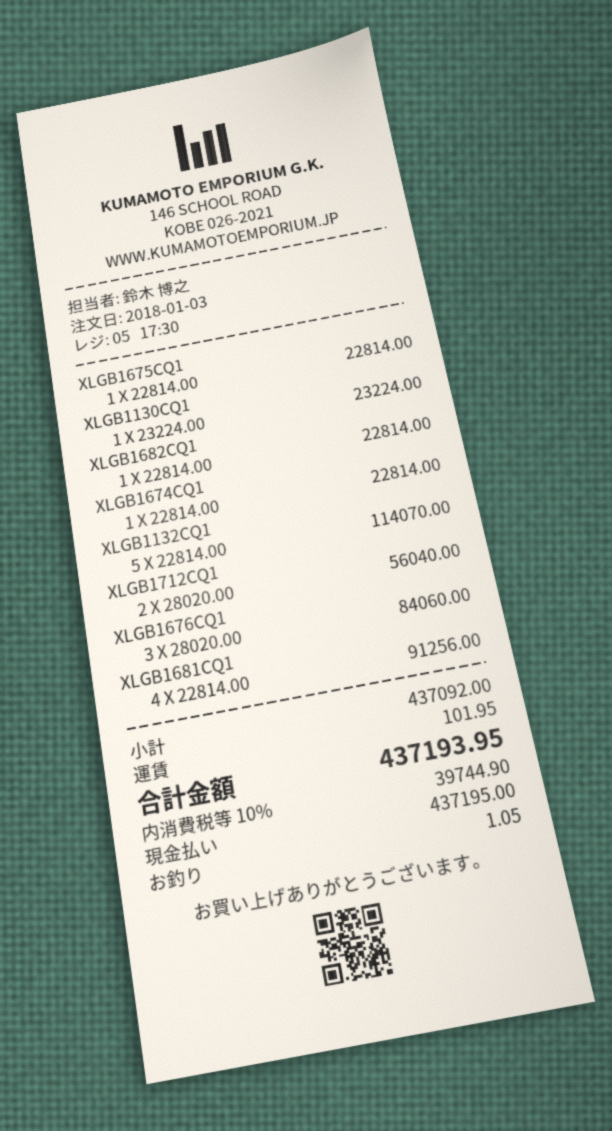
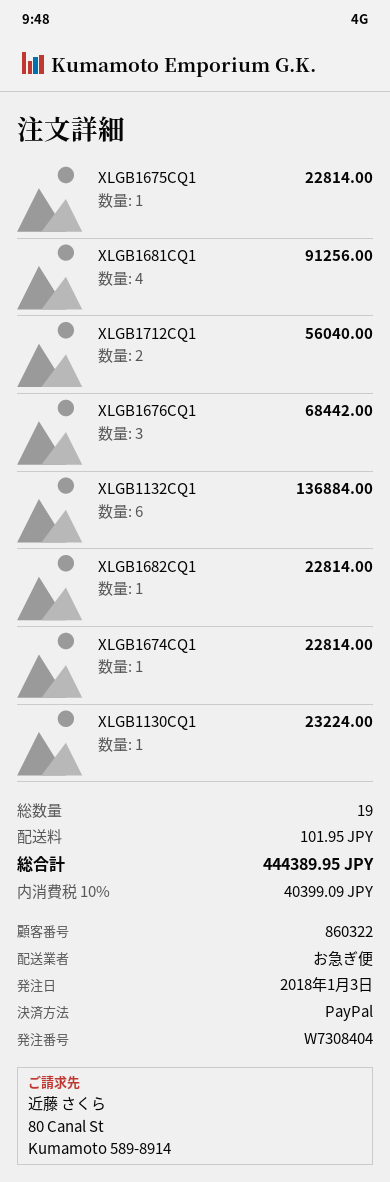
payment method: cash -> PayPal
XLGB1132CQ1: 5 for 114070.00 -> 6 for 136884.00
XLGB1676CQ1: 3 for 84060.00 -> 3 for 68442.00
tax: 10% = 39744.90 -> 10% = 40399.09
total: 437193.95 -> 444389.95

